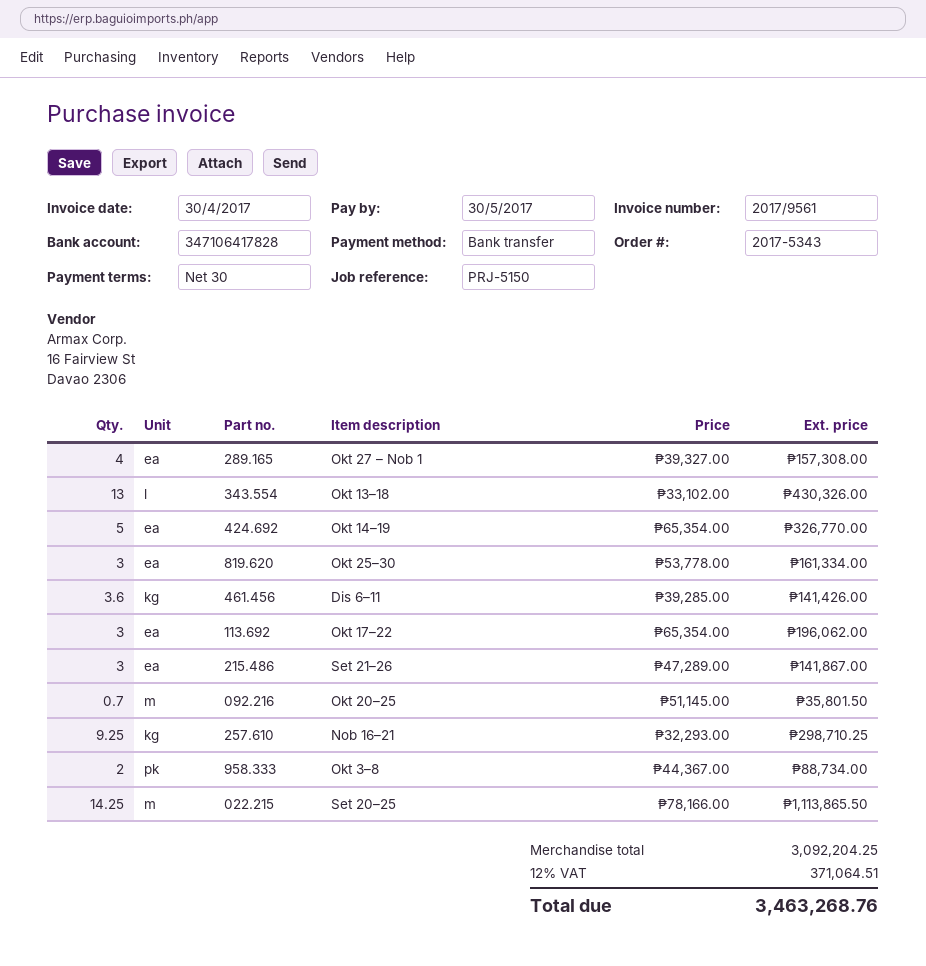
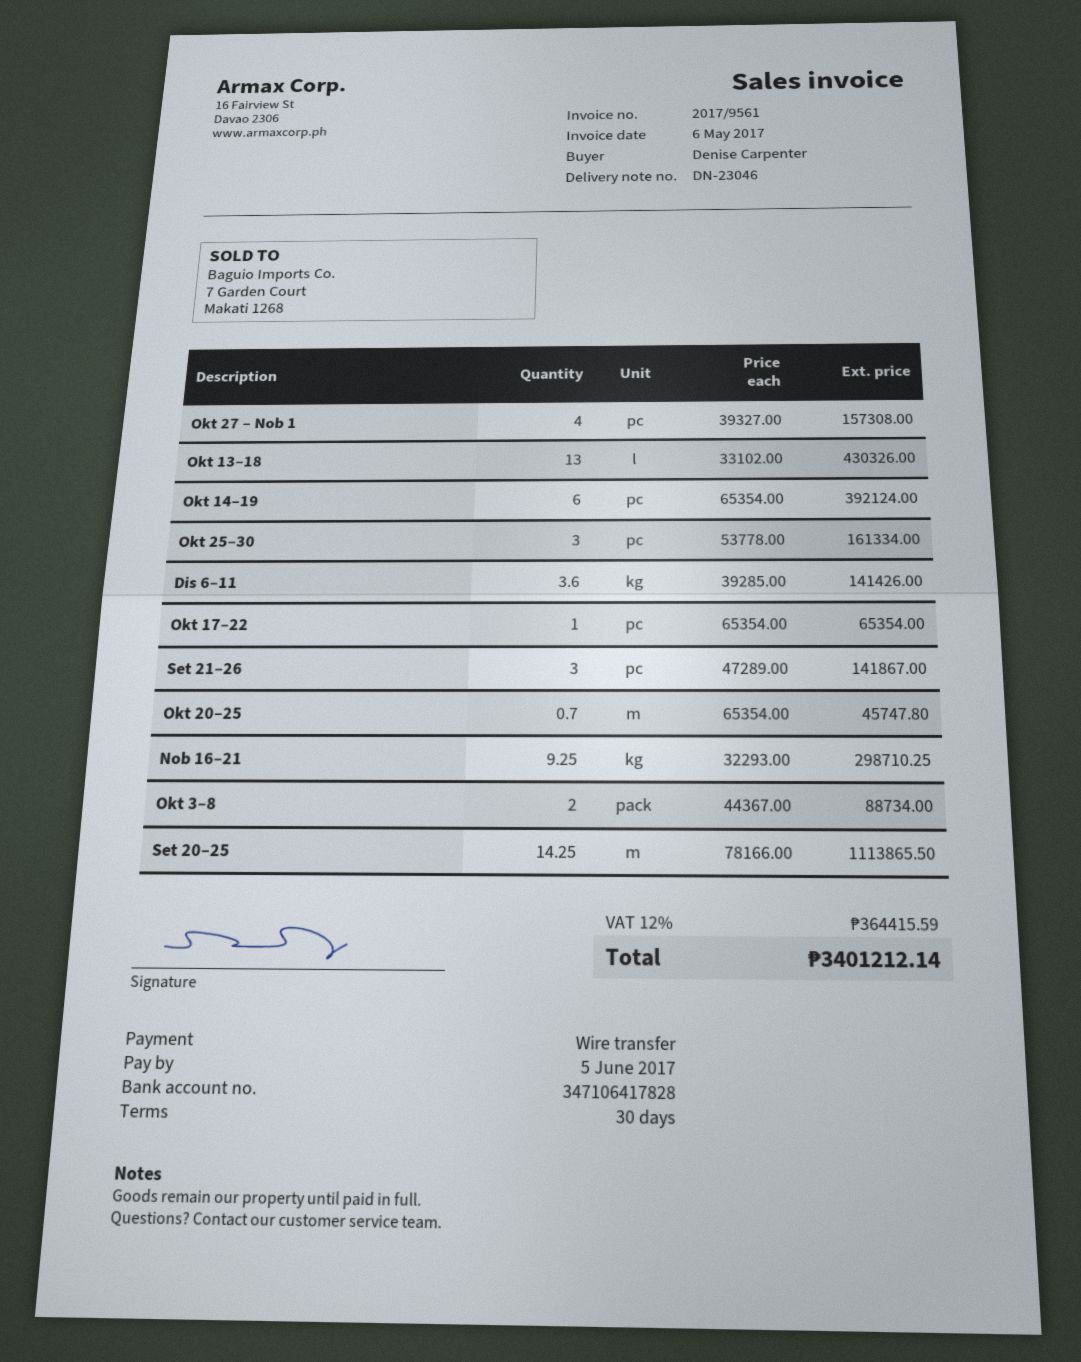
invoice date: 2017-04-30 -> 2017-05-06
due date: 2017-05-30 -> 2017-06-05
Okt 14–19: 5 x 65354.00 = 326770.00 -> 6 x 65354.00 = 392124.00
Okt 17–22: 3 x 65354.00 = 196062.00 -> 1 x 65354.00 = 65354.00
Okt 20–25: 0.7 x 51145.00 = 35801.50 -> 0.7 x 65354.00 = 45747.80
tax: 12% = 371064.51 -> 12% = 364415.59
total: 3463268.76 -> 3401212.14

